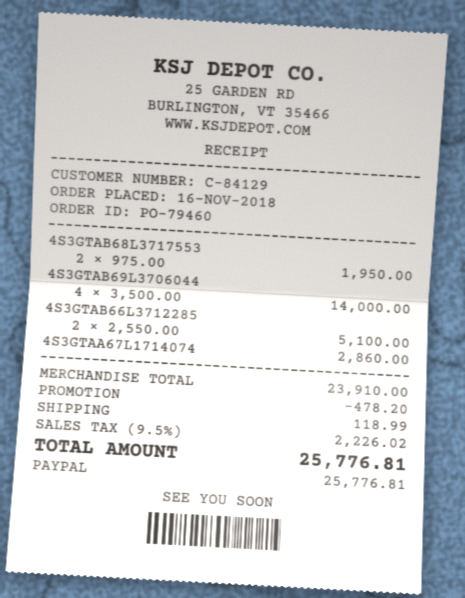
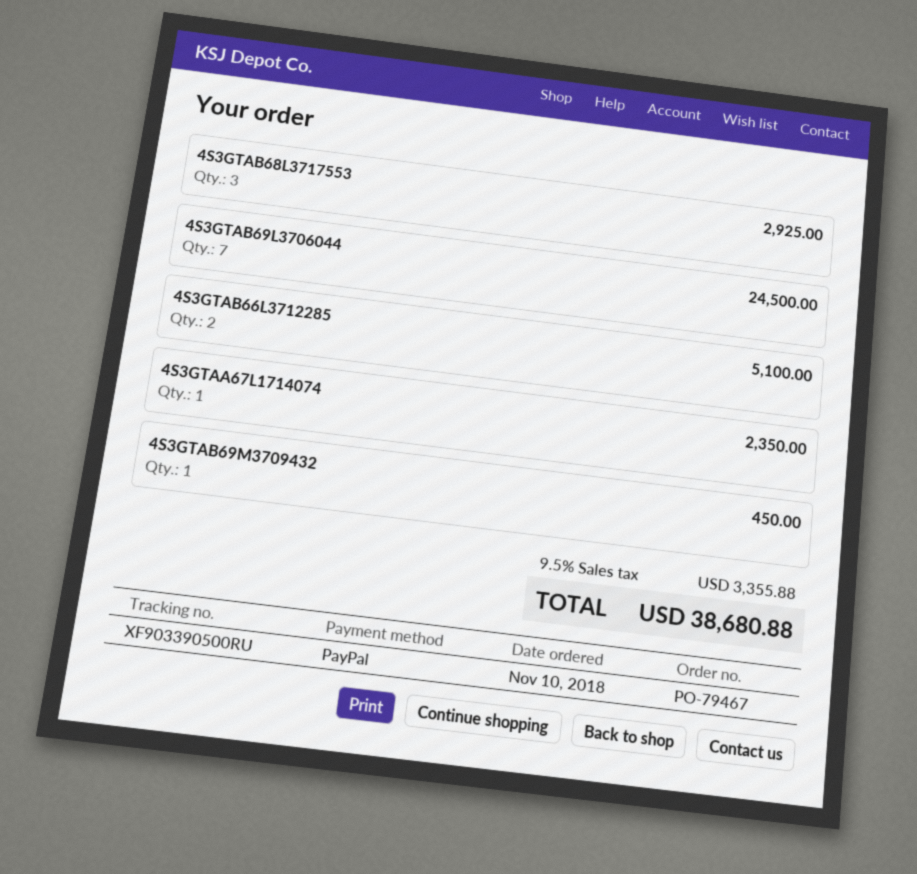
order number: PO-79460 -> PO-79467
order date: 2018-11-16 -> 2018-11-10
4S3GTAB68L3717553: 2 for 1950.00 -> 3 for 2925.00
4S3GTAB69L3706044: 4 for 14000.00 -> 7 for 24500.00
4S3GTAA67L1714074: 1 for 2860.00 -> 1 for 2350.00
4S3GTAB69M3709432: none -> 1 for 450.00
discount: 478.20 -> none
shipping: 118.99 -> none
tax: 9.5% = 2226.02 -> 9.5% = 3355.88
total: 25776.81 -> 38680.88

